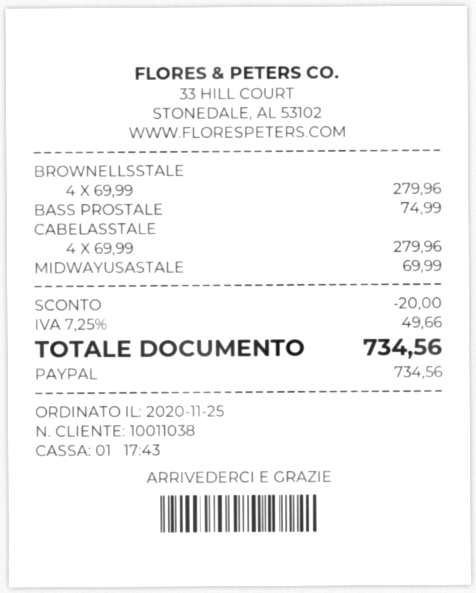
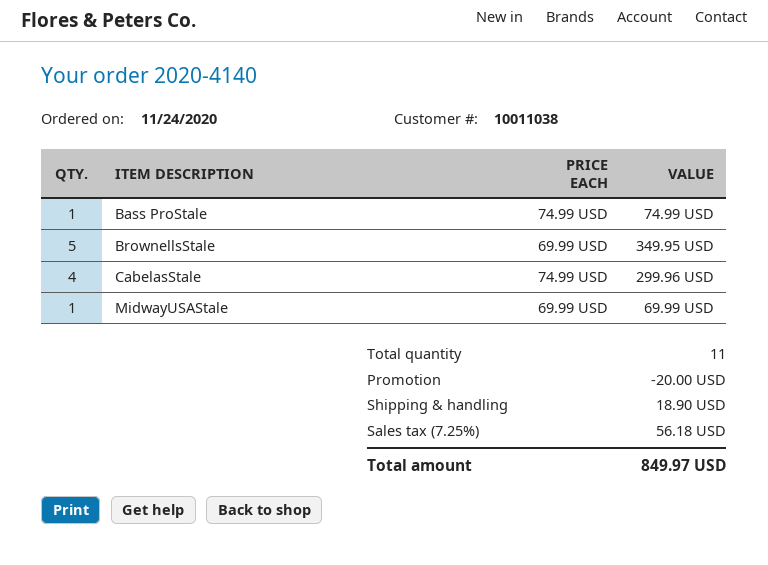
order date: 2020-11-25 -> 2020-11-24
BROWNELLSSTALE: 4 x 69.99 = 279.96 -> 5 x 69.99 = 349.95
CABELASSTALE: 4 x 69.99 = 279.96 -> 4 x 74.99 = 299.96
shipping: none -> 18.90
tax: 7.25% = 49.66 -> 7.25% = 56.18
total: 734.56 -> 849.97

